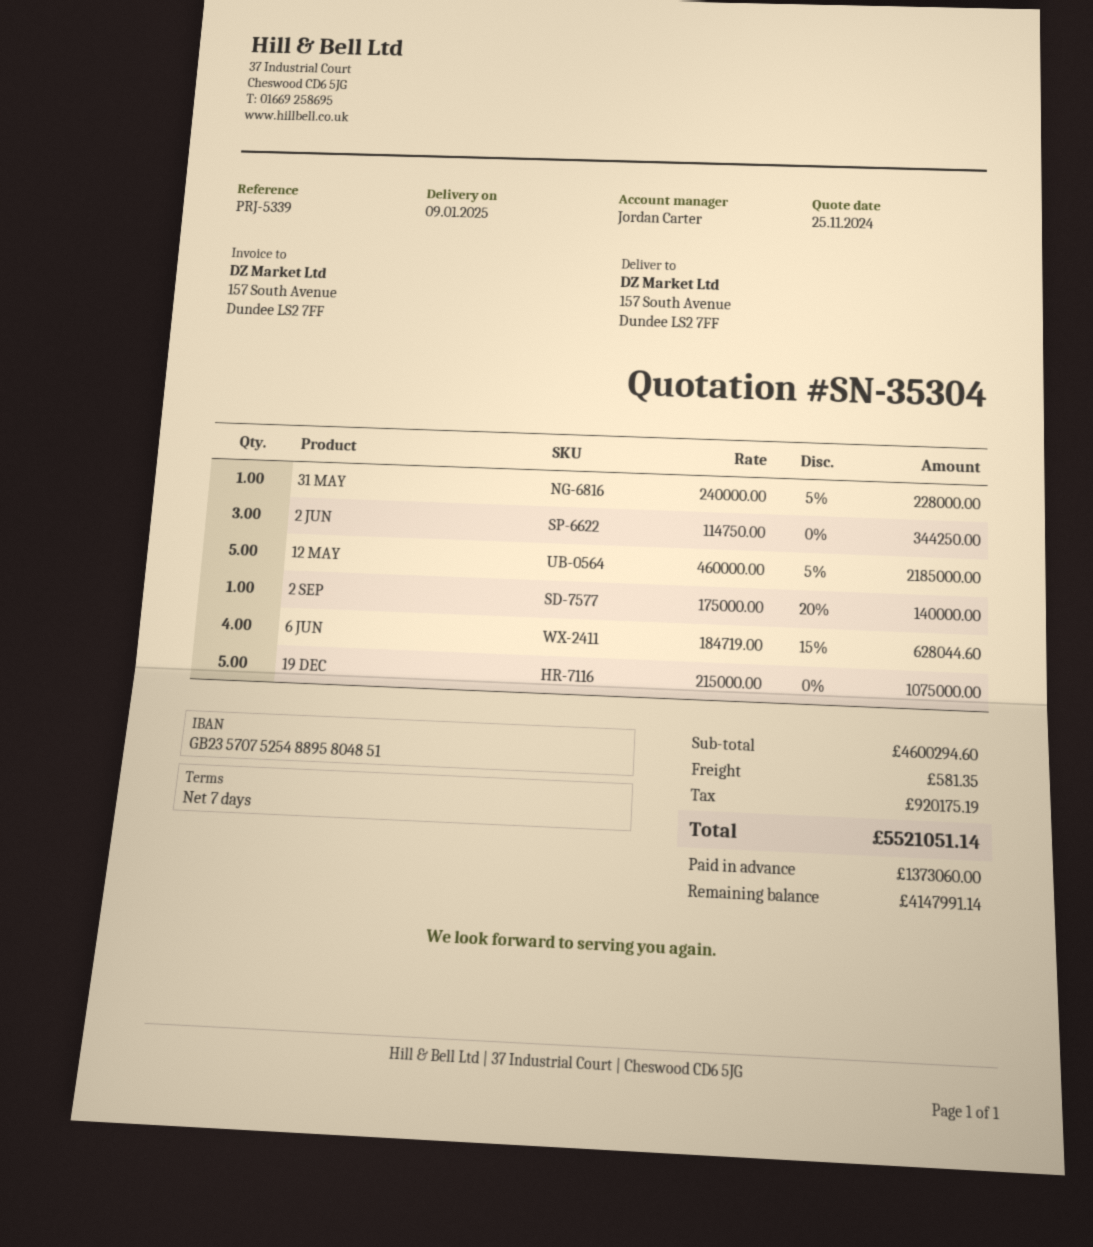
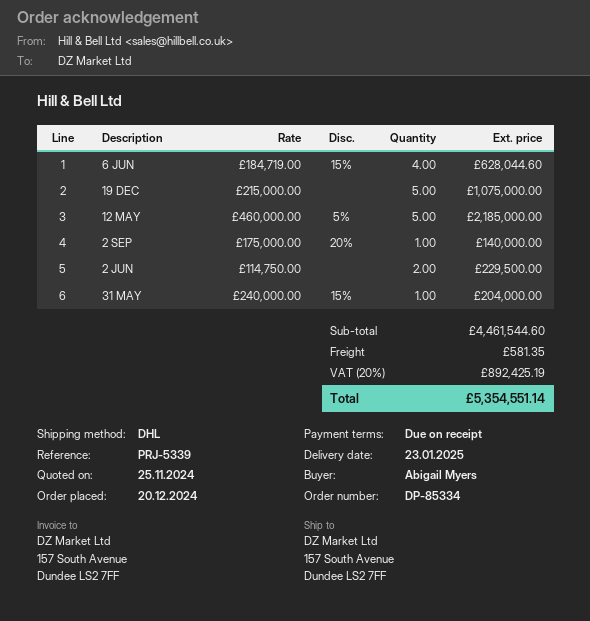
delivery date: 2025-01-09 -> 2025-01-23
payment terms: 7 days -> on receipt
31 MAY: 1 x 240000.00 - 5% = 228000.00 -> 1 x 240000.00 - 15% = 204000.00
2 JUN: 3 x 114750.00 = 344250.00 -> 2 x 114750.00 = 229500.00
subtotal: 4600294.60 -> 4461544.60
tax: 920175.19 -> 892425.19
total: 5521051.14 -> 5354551.14

